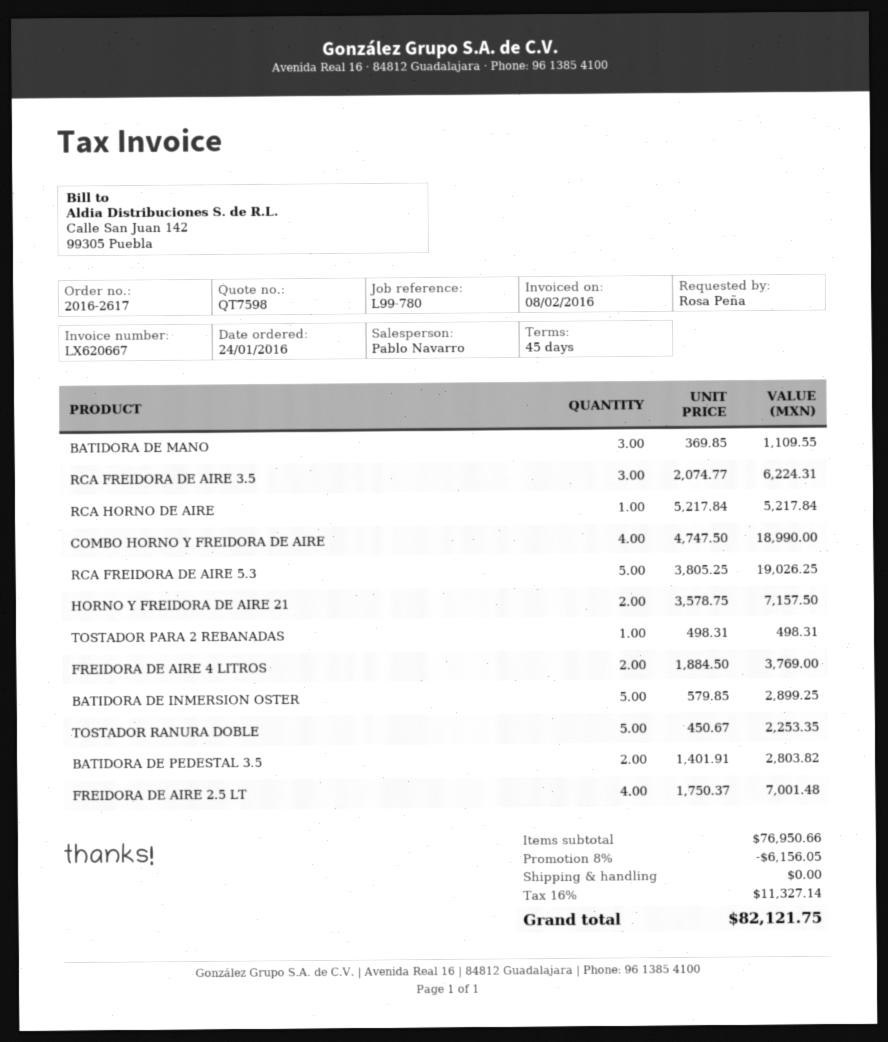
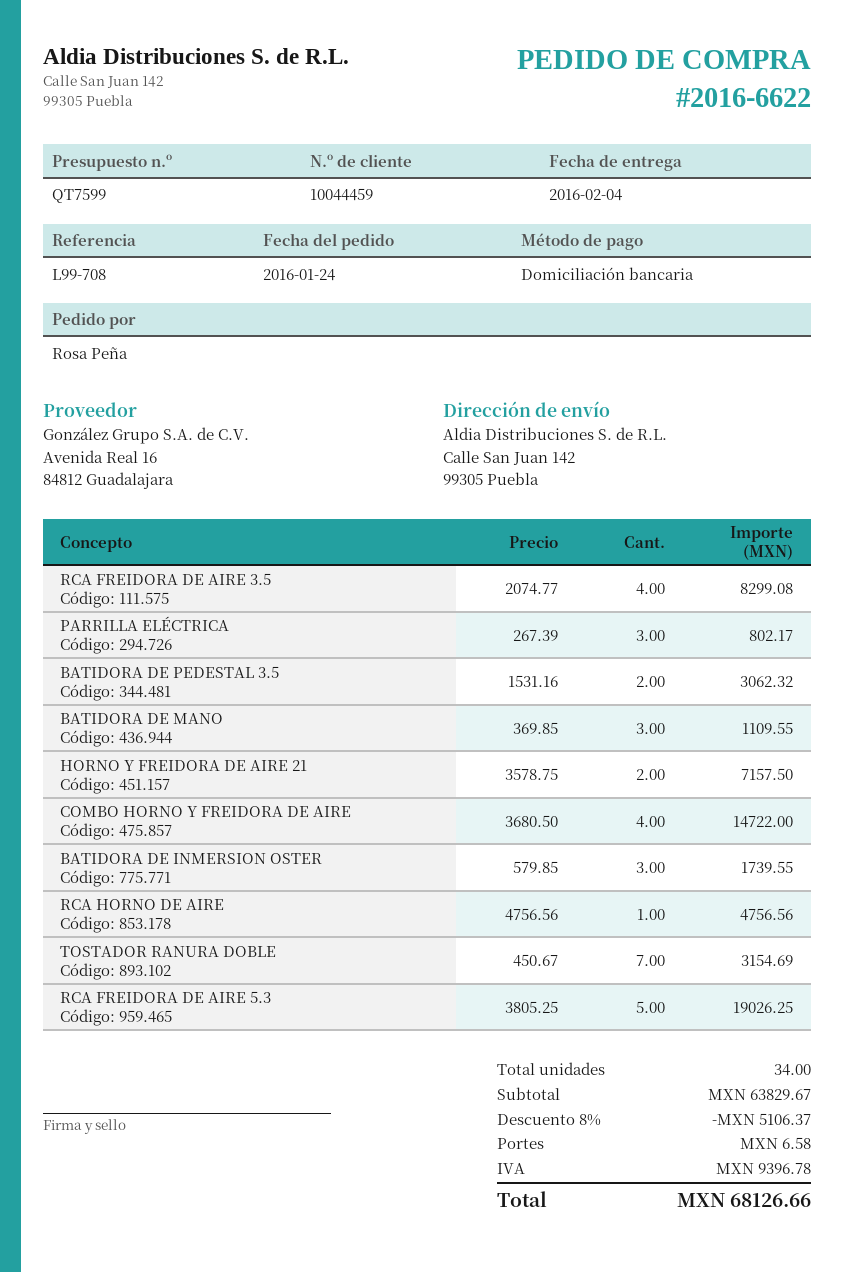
quote number: QT7598 -> QT7599
order number: 2016-2617 -> 2016-6622
reference: L99-780 -> L99-708
RCA FREIDORA DE AIRE 3.5: 3 x 2074.77 = 6224.31 -> 4 x 2074.77 = 8299.08
RCA HORNO DE AIRE: 1 x 5217.84 = 5217.84 -> 1 x 4756.56 = 4756.56
COMBO HORNO Y FREIDORA DE AIRE: 4 x 4747.50 = 18990.00 -> 4 x 3680.50 = 14722.00
TOSTADOR PARA 2 REBANADAS: 1 x 498.31 = 498.31 -> none
FREIDORA DE AIRE 4 LITROS: 2 x 1884.50 = 3769.00 -> none
BATIDORA DE INMERSION OSTER: 5 x 579.85 = 2899.25 -> 3 x 579.85 = 1739.55
TOSTADOR RANURA DOBLE: 5 x 450.67 = 2253.35 -> 7 x 450.67 = 3154.69
BATIDORA DE PEDESTAL 3.5: 2 x 1401.91 = 2803.82 -> 2 x 1531.16 = 3062.32
FREIDORA DE AIRE 2.5 LT: 4 x 1750.37 = 7001.48 -> none
PARRILLA ELÉCTRICA: none -> 3 x 267.39 = 802.17
subtotal: 76950.66 -> 63829.67
discount: 8% = 6156.05 -> 8% = 5106.37
shipping: 0.00 -> 6.58
tax: 11327.14 -> 9396.78
total: 82121.75 -> 68126.66

